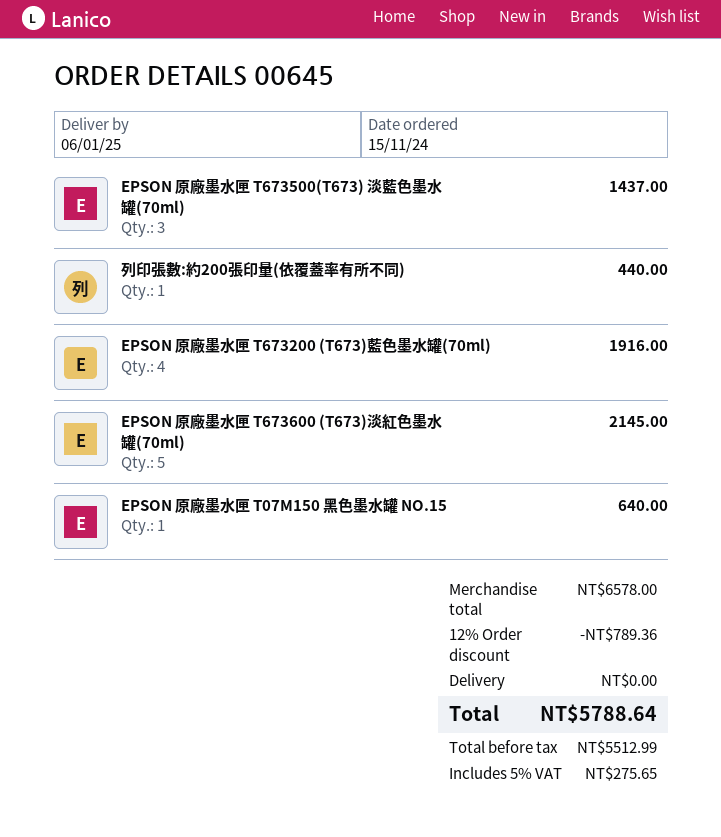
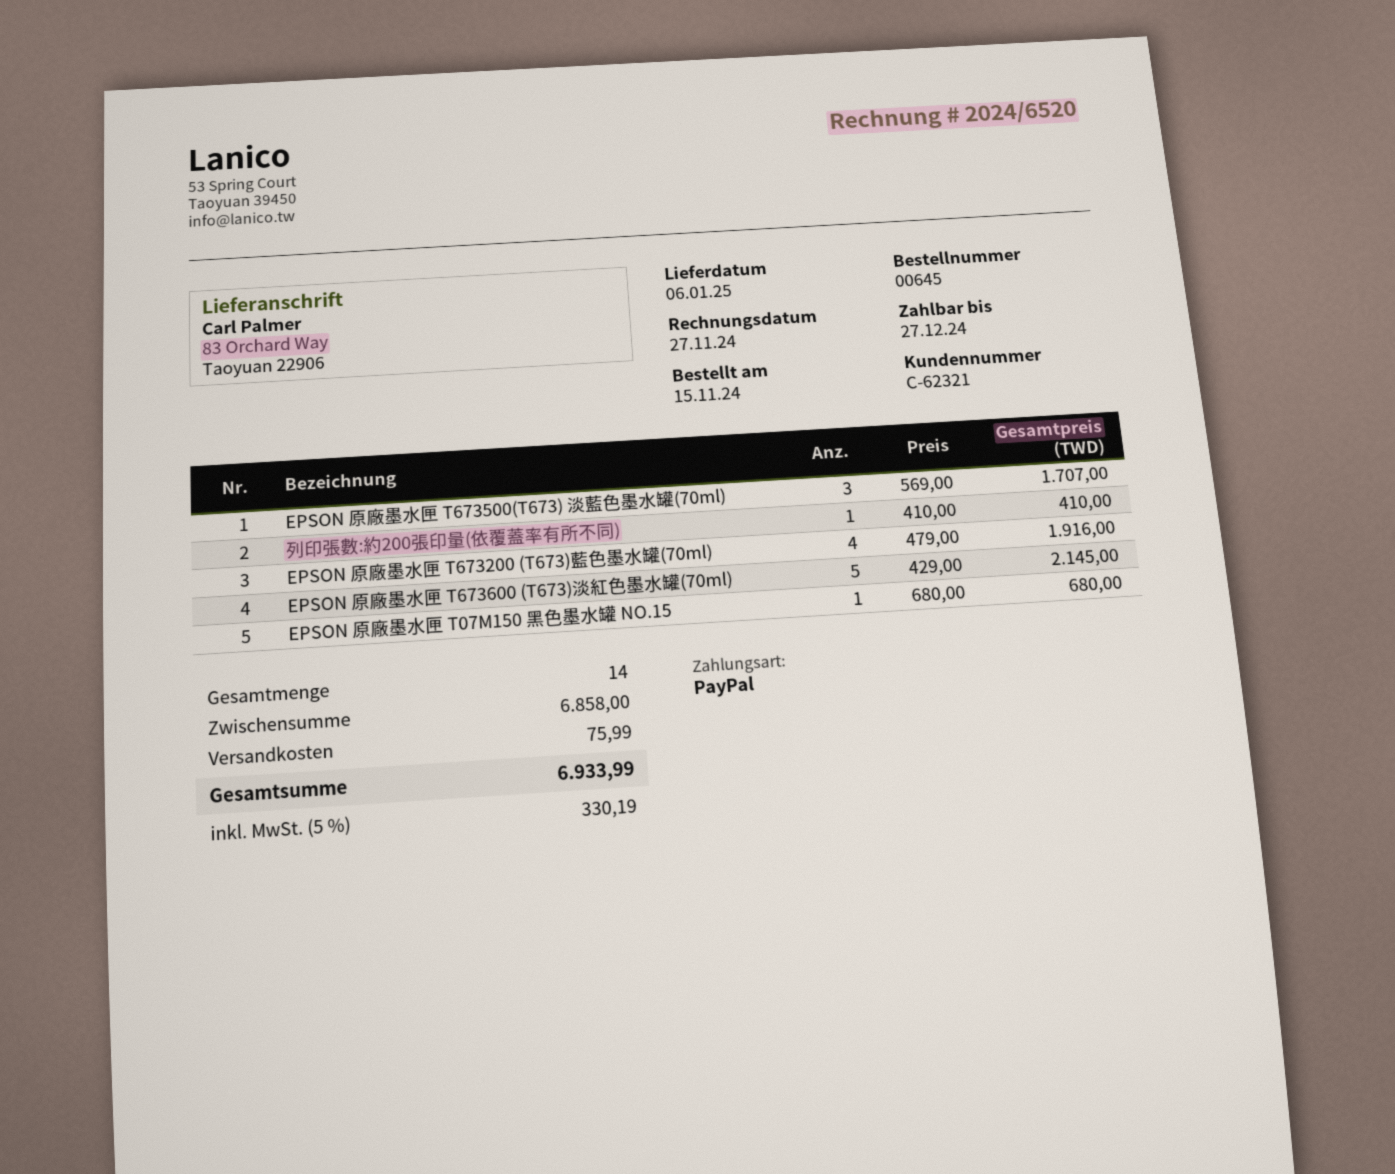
EPSON 原廠墨水匣 T673500(T673) 淡藍色墨水罐(70ml): 3 for 1437.00 -> 3 for 1707.00
列印張數:約200張印量(依覆蓋率有所不同): 1 for 440.00 -> 1 for 410.00
EPSON 原廠墨水匣 T07M150 黑色墨水罐 NO.15: 1 for 640.00 -> 1 for 680.00
subtotal: 6578.00 -> 6858.00
discount: 12% = 789.36 -> none
shipping: 0.00 -> 75.99
tax: 5% = 275.65 -> 5% = 330.19
total: 5788.64 -> 6933.99

